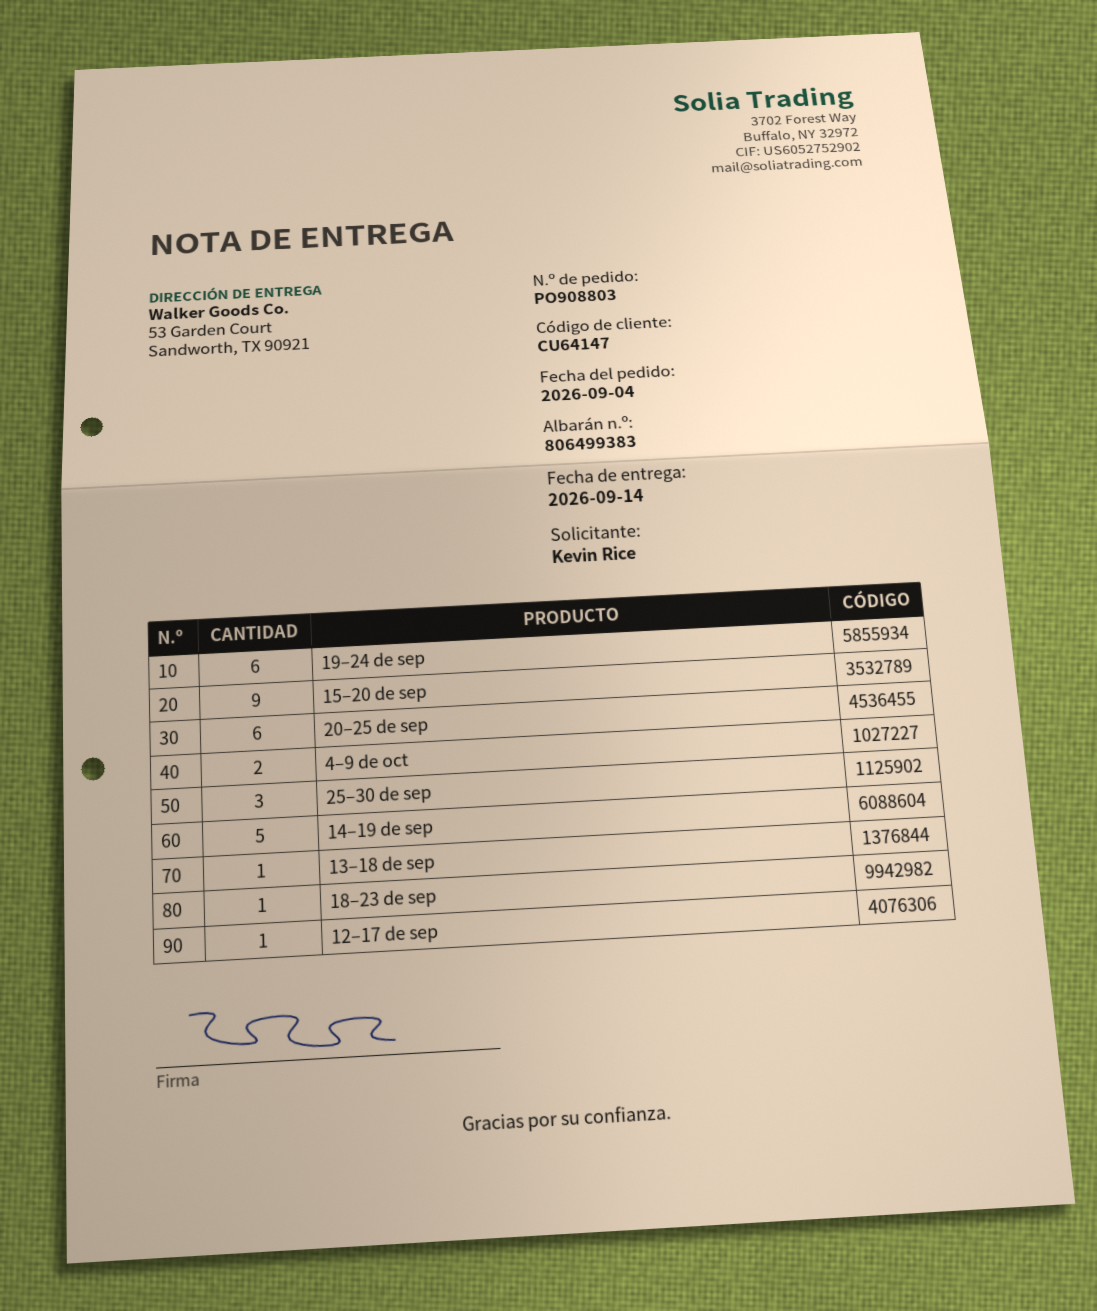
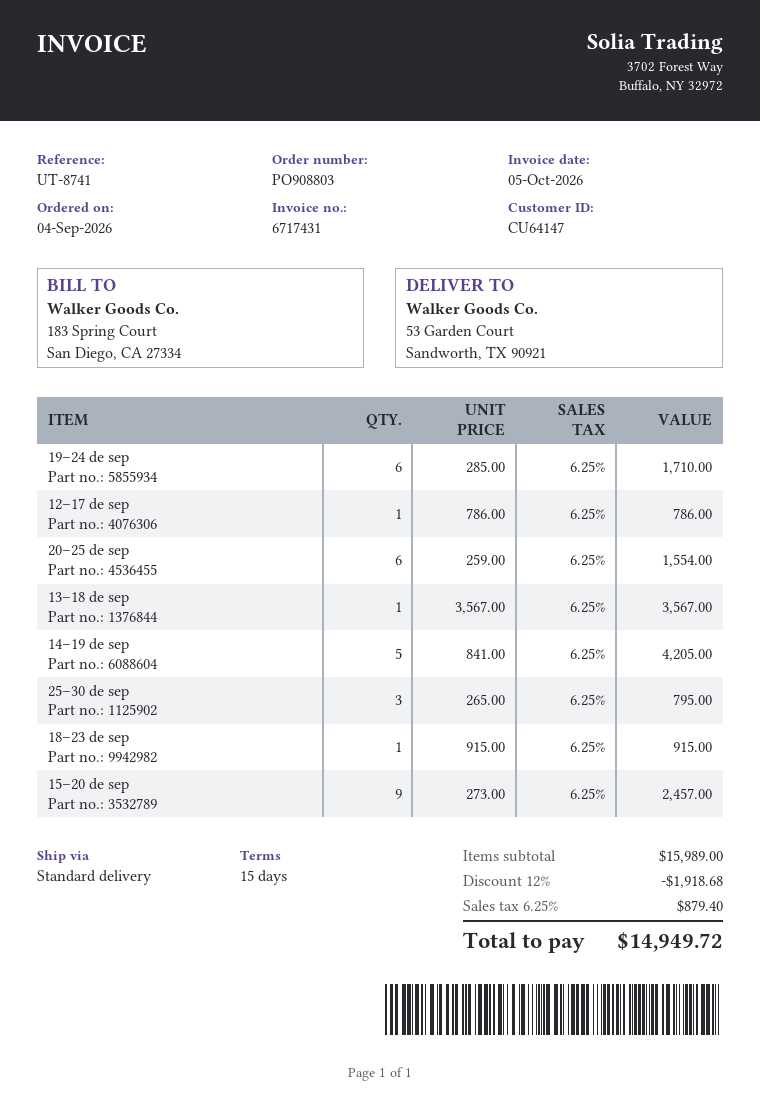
4–9 de oct: 2 -> none

